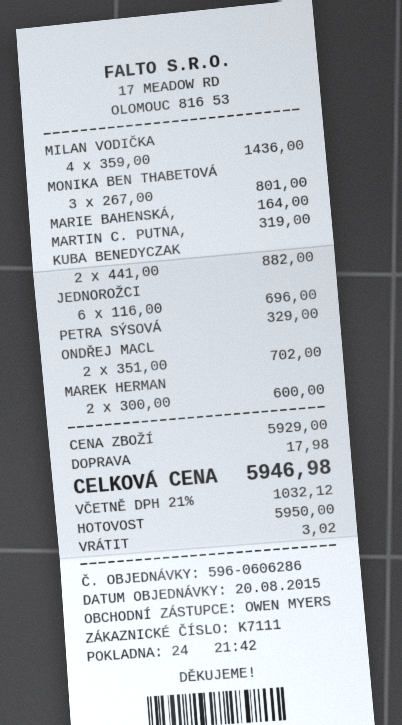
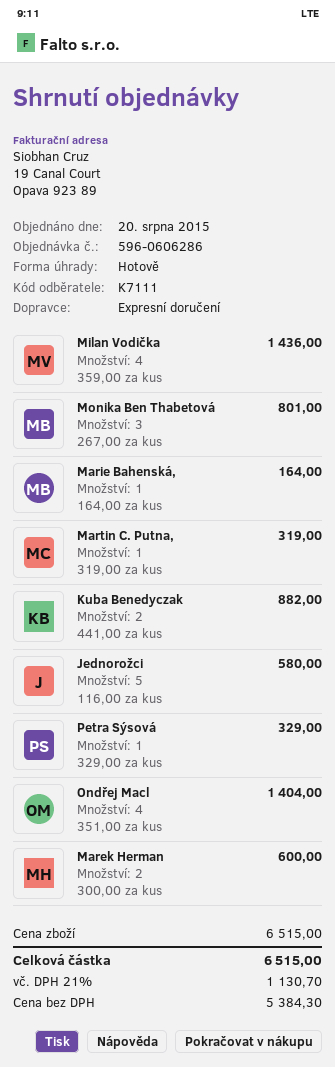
JEDNOROŽCI: 6 x 116.00 = 696.00 -> 5 x 116.00 = 580.00
ONDŘEJ MACL: 2 x 351.00 = 702.00 -> 4 x 351.00 = 1404.00
subtotal: 5929.00 -> 6515.00
shipping: 17.98 -> none
tax: 21% = 1032.12 -> 21% = 1130.70
total: 5946.98 -> 6515.00

